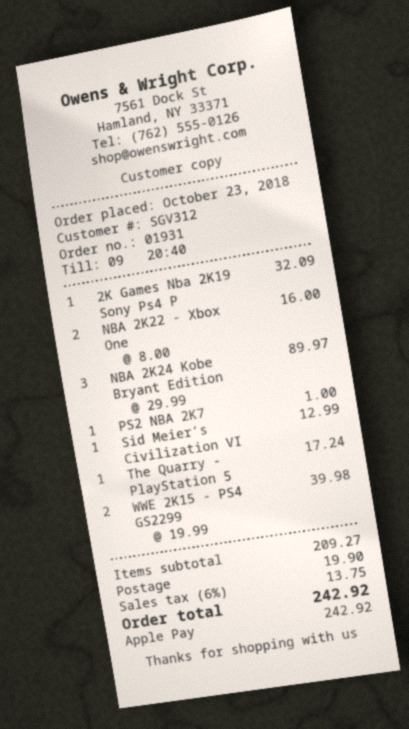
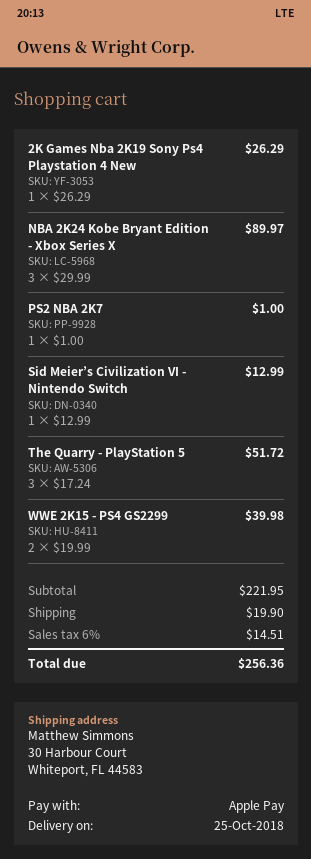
2K Games Nba 2K19 Sony Ps4 P: 1 x 32.09 = 32.09 -> 1 x 26.29 = 26.29
NBA 2K22 - Xbox One: 2 x 8.00 = 16.00 -> none
The Quarry - PlayStation 5: 1 x 17.24 = 17.24 -> 3 x 17.24 = 51.72
subtotal: 209.27 -> 221.95
tax: 6% = 13.75 -> 6% = 14.51
total: 242.92 -> 256.36

